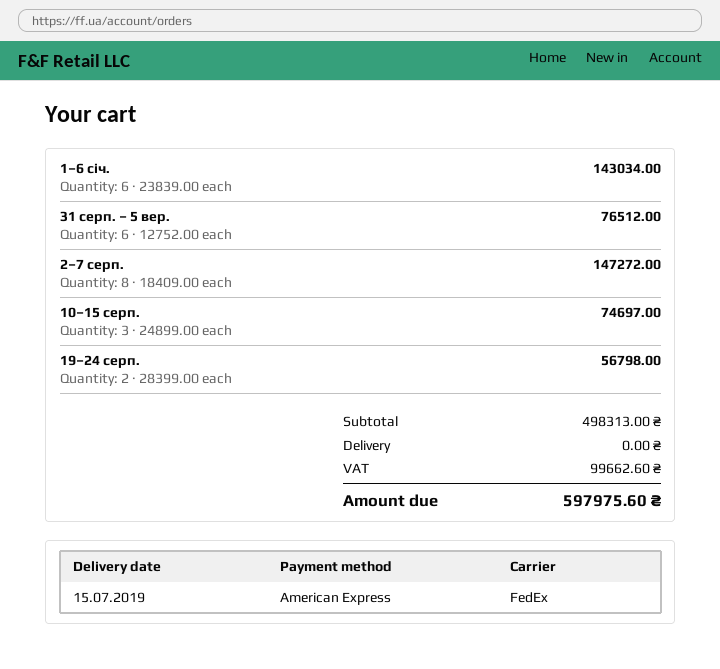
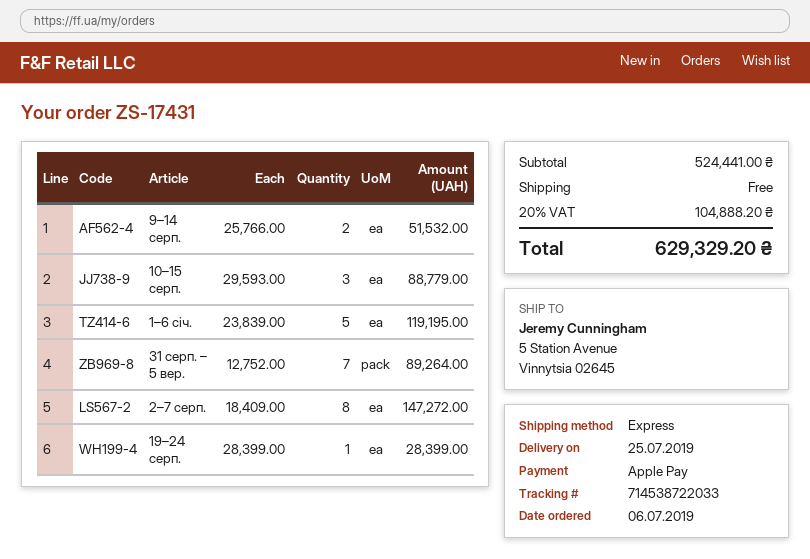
delivery date: 2019-07-15 -> 2019-07-25
payment method: American Express -> Apple Pay
shipping method: FedEx -> express
1–6 січ.: 6 x 23839.00 = 143034.00 -> 5 x 23839.00 = 119195.00
31 серп. – 5 вер.: 6 x 12752.00 = 76512.00 -> 7 x 12752.00 = 89264.00
10–15 серп.: 3 x 24899.00 = 74697.00 -> 3 x 29593.00 = 88779.00
19–24 серп.: 2 x 28399.00 = 56798.00 -> 1 x 28399.00 = 28399.00
9–14 серп.: none -> 2 x 25766.00 = 51532.00
subtotal: 498313.00 -> 524441.00
tax: 99662.60 -> 104888.20
total: 597975.60 -> 629329.20

